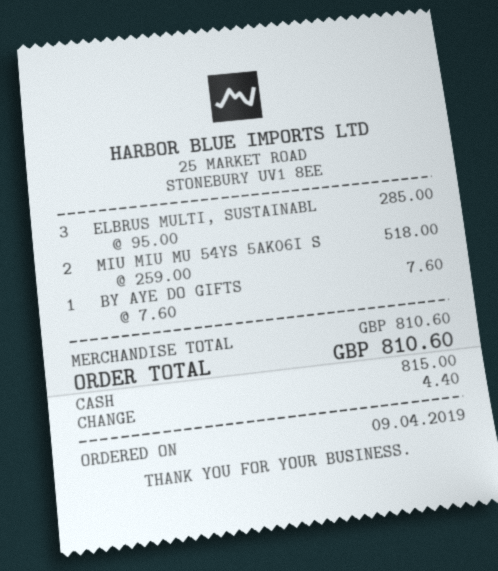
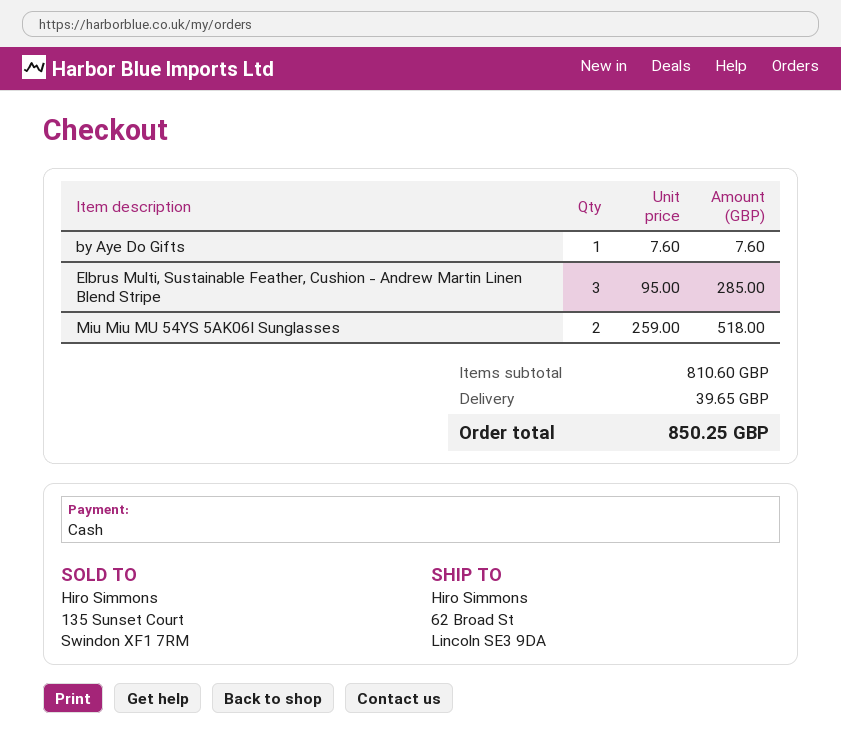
shipping: none -> 39.65
total: 810.60 -> 850.25

